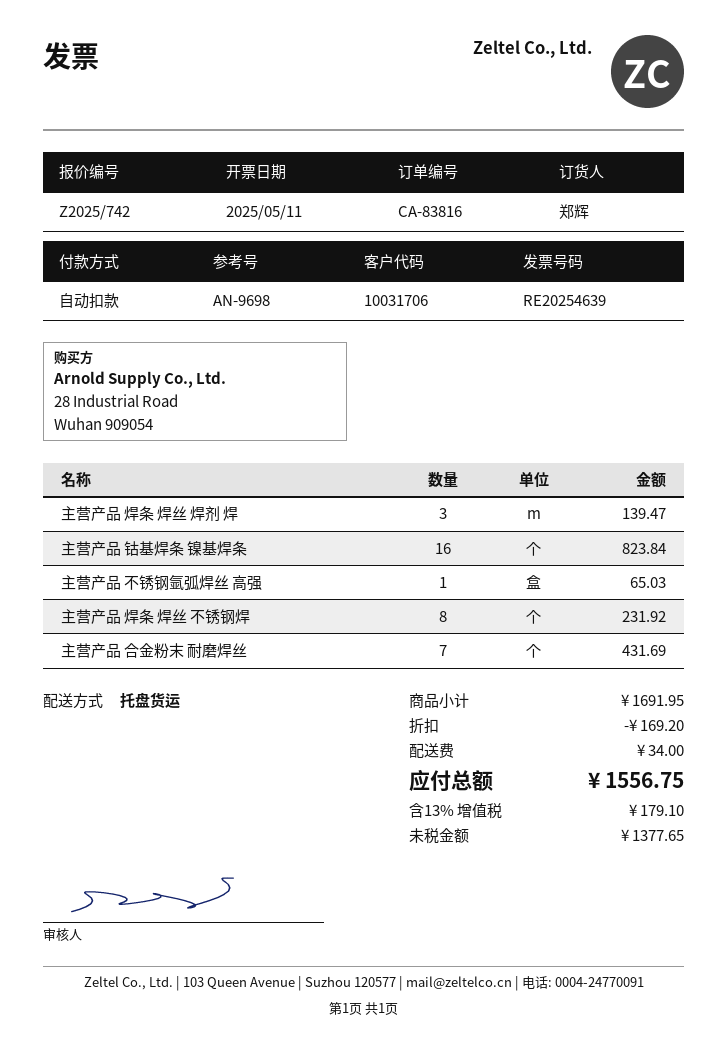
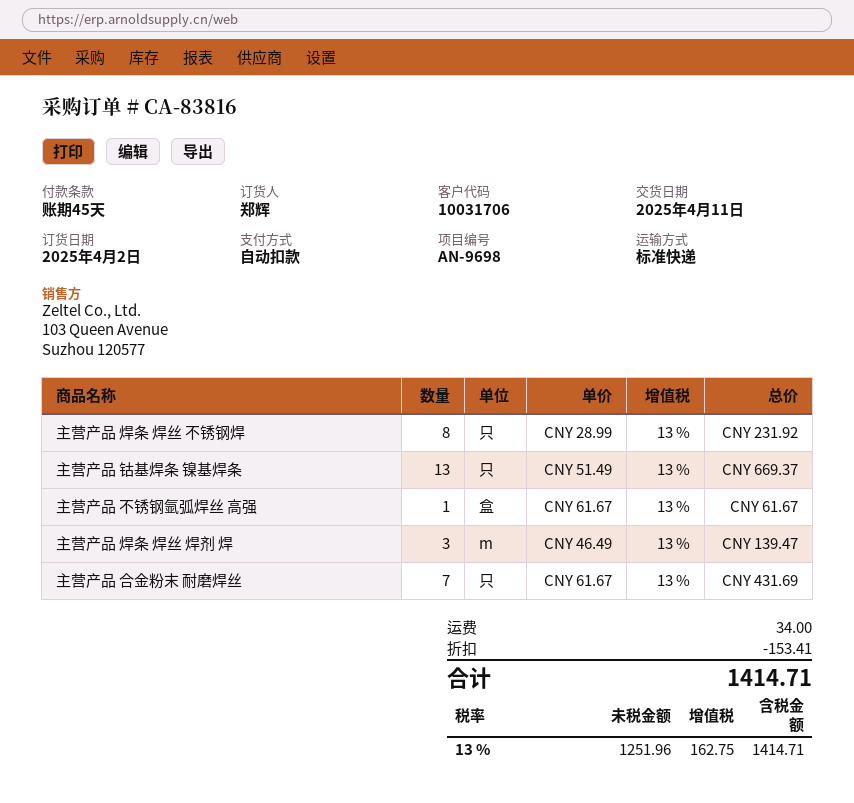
shipping method: pallet freight -> standard
主营产品 钴基焊条 镍基焊条: 16 for 823.84 -> 13 for 669.37
主营产品 不锈钢氩弧焊丝 高强: 1 for 65.03 -> 1 for 61.67
discount: 169.20 -> 153.41
net: 1377.65 -> 1251.96
tax: 13% = 179.10 -> 13% = 162.75
total: 1556.75 -> 1414.71

